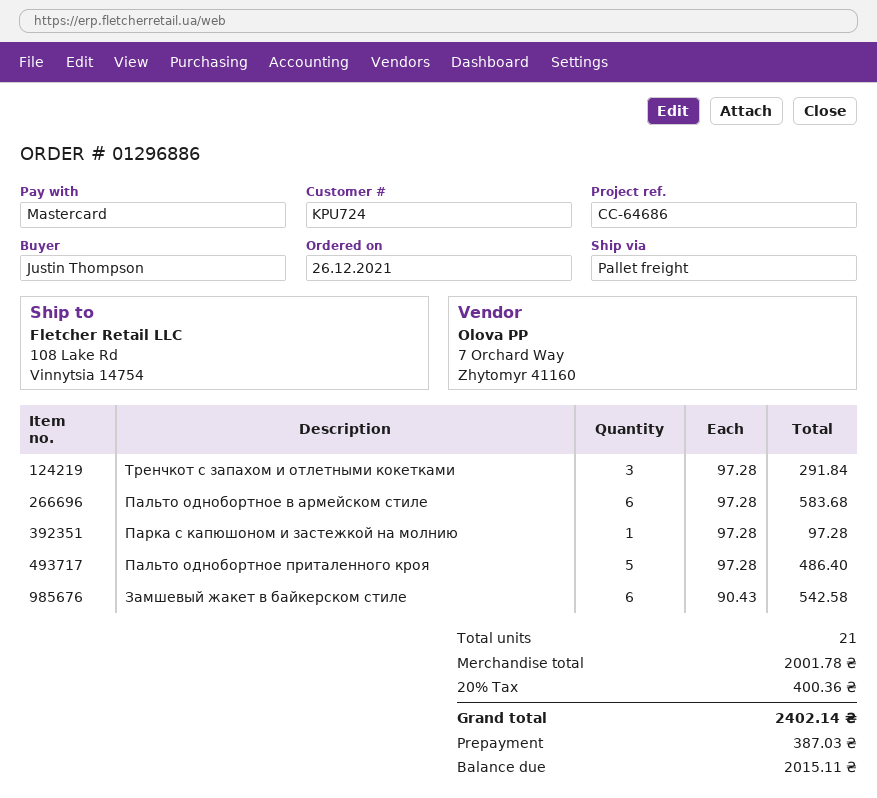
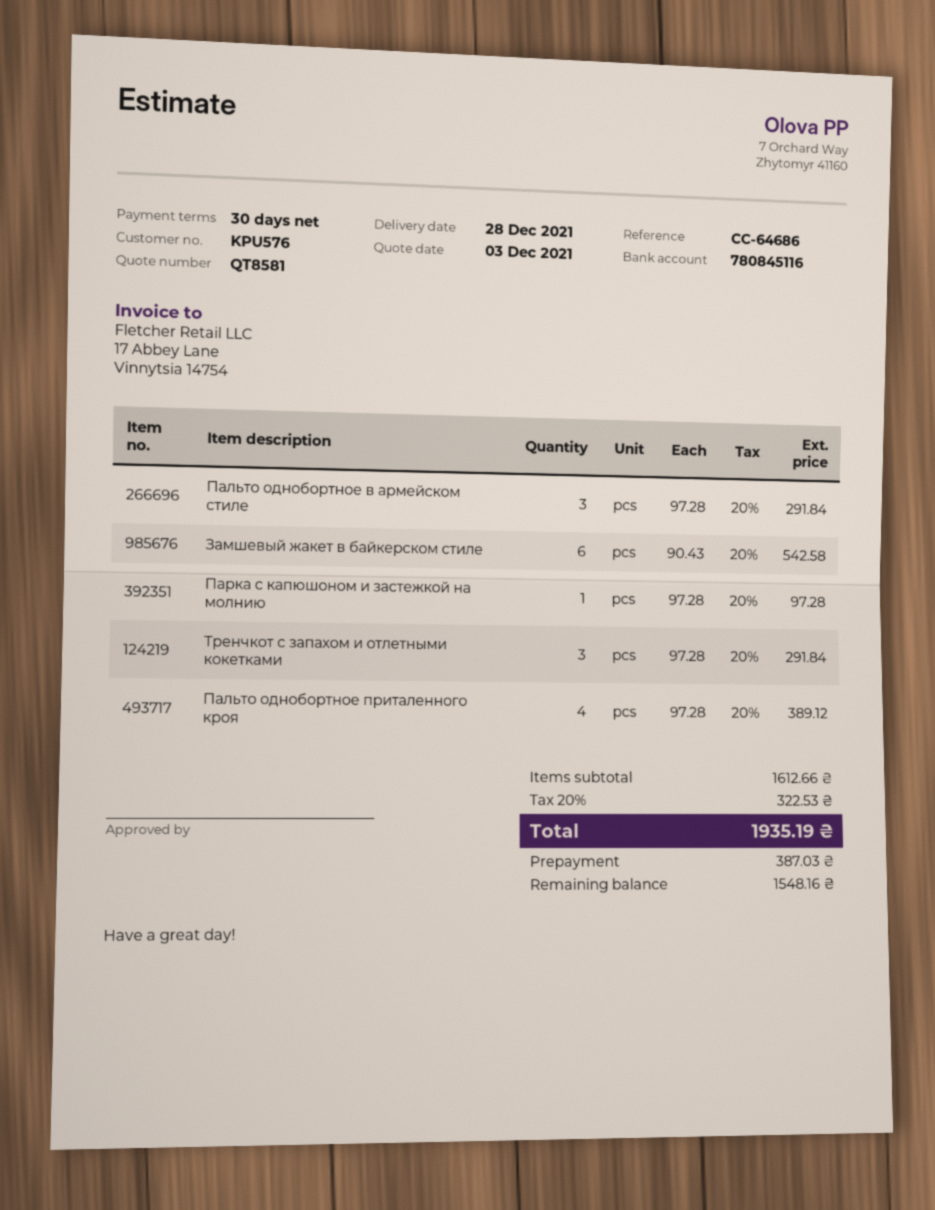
customer number: KPU724 -> KPU576
Пальто однобортное в армейском стиле: 6 x 97.28 = 583.68 -> 3 x 97.28 = 291.84
Пальто однобортное приталенного кроя: 5 x 97.28 = 486.40 -> 4 x 97.28 = 389.12
subtotal: 2001.78 -> 1612.66
tax: 20% = 400.36 -> 20% = 322.53
total: 2402.14 -> 1935.19
balance: 2015.11 -> 1548.16

